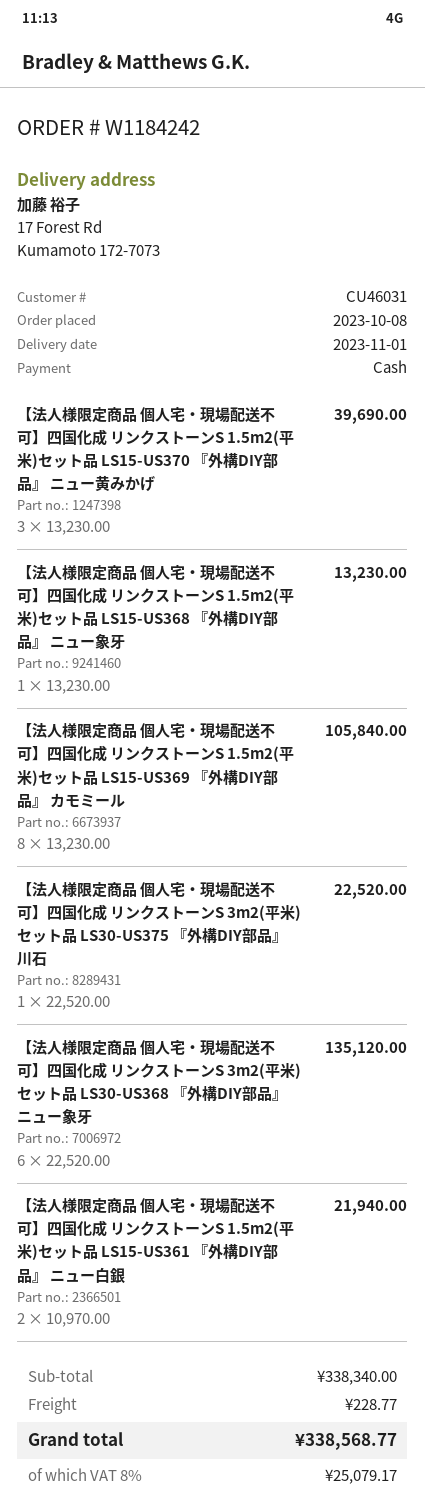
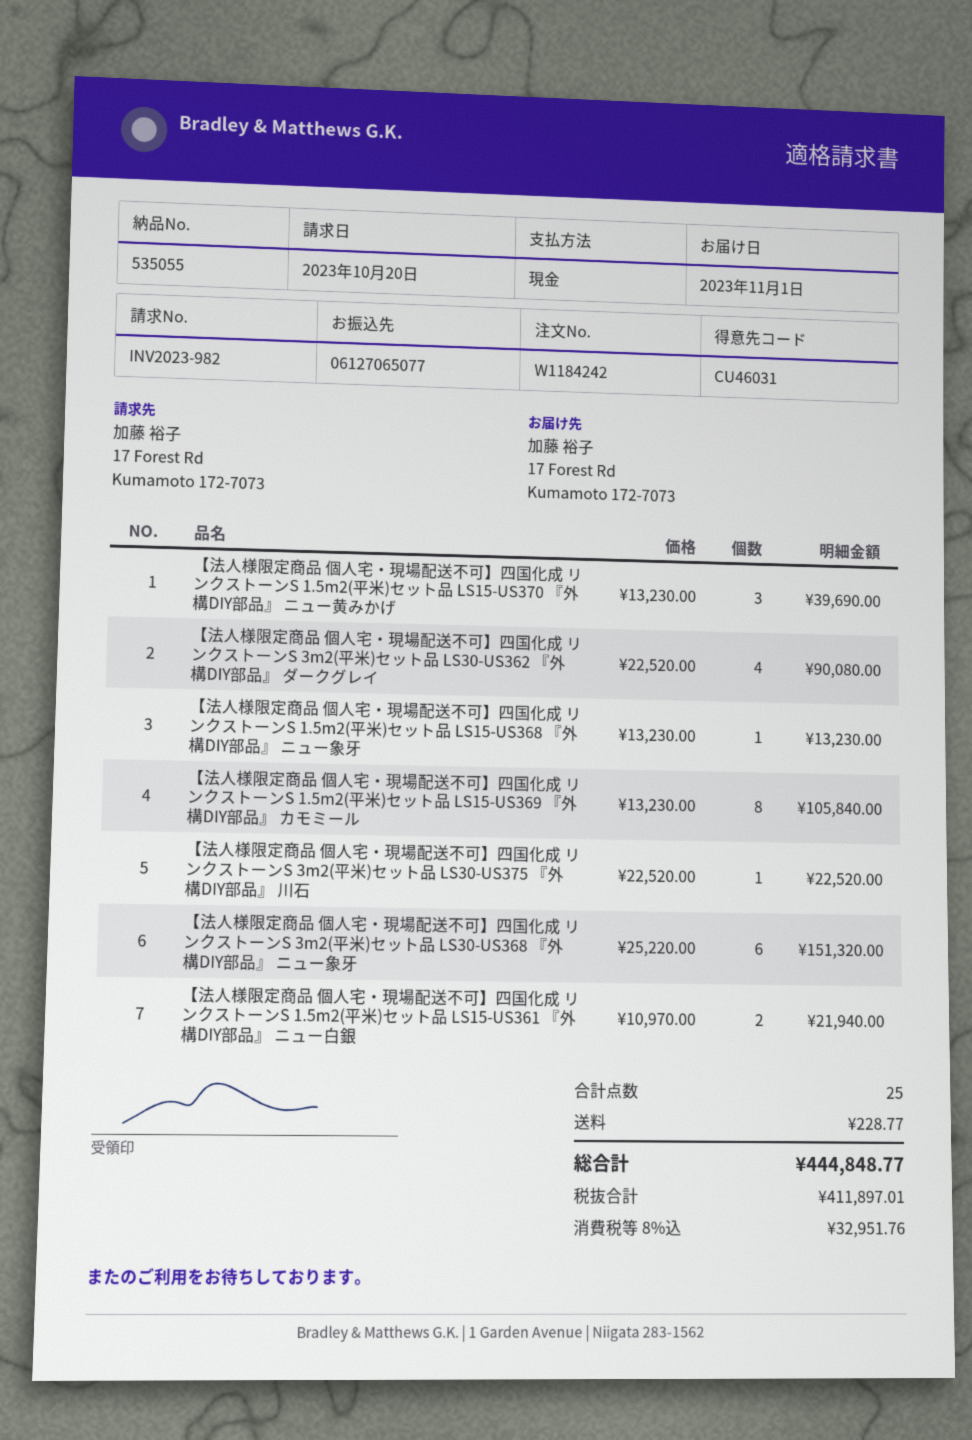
【法人様限定商品 個人宅・現場配送不可】四国化成 リンクストーンS 3m2(平米)セット品 LS30-US368 『外構DIY部品』 ニュー象牙: 6 x 22520.00 = 135120.00 -> 6 x 25220.00 = 151320.00
【法人様限定商品 個人宅・現場配送不可】四国化成 リンクストーンS 3m2(平米)セット品 LS30-US362 『外構DIY部品』 ダークグレイ: none -> 4 x 22520.00 = 90080.00
tax: 8% = 25079.17 -> 8% = 32951.76
total: 338568.77 -> 444848.77

